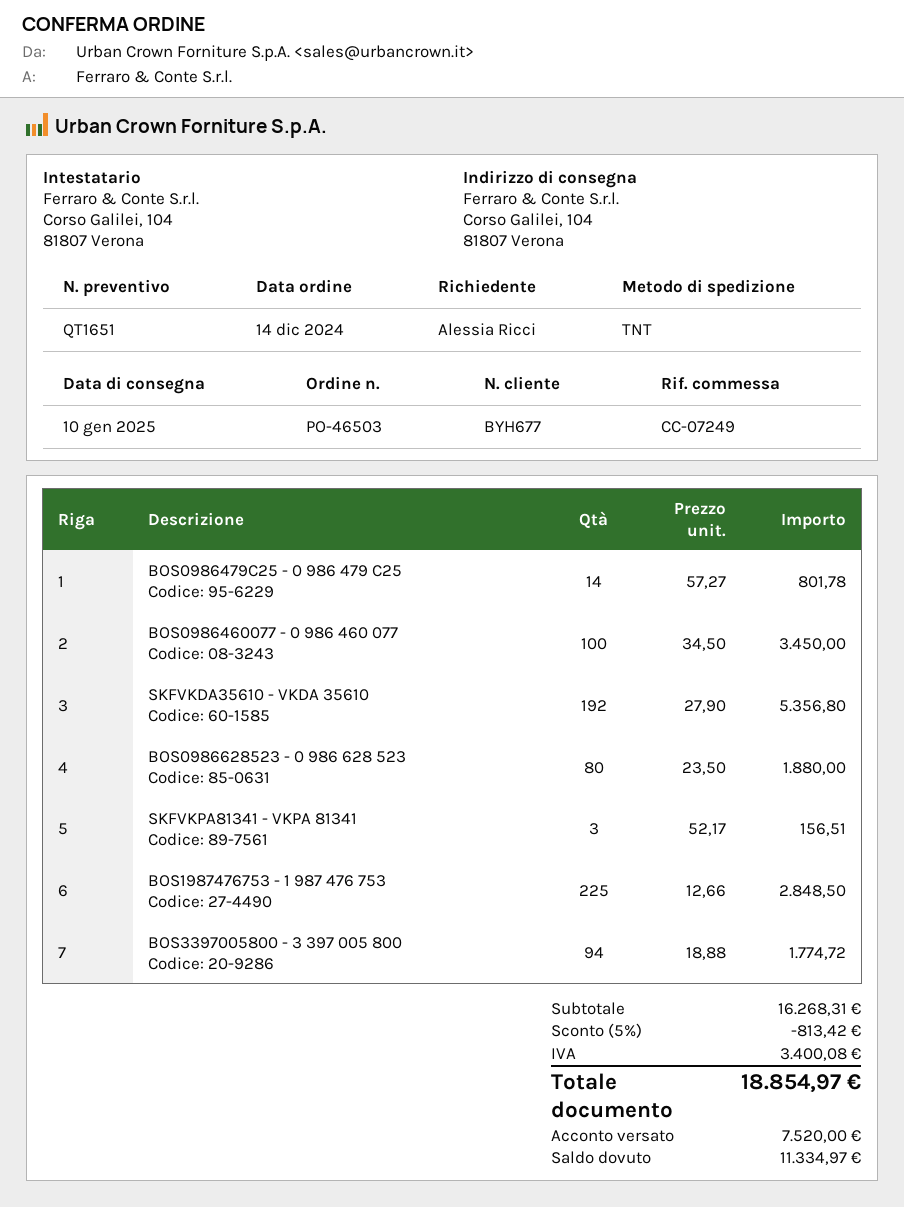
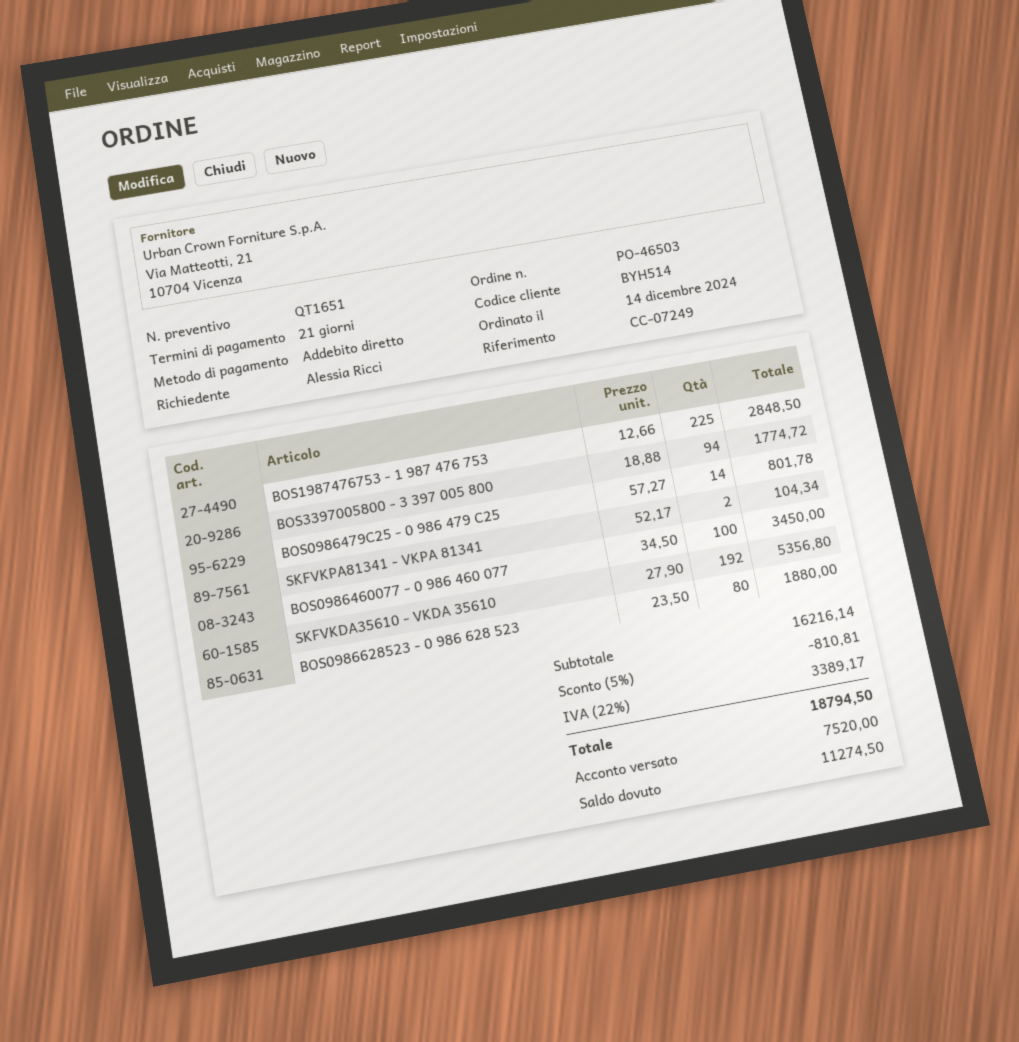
customer number: BYH677 -> BYH514
SKFVKPA81341 - VKPA 81341: 3 x 52.17 = 156.51 -> 2 x 52.17 = 104.34
subtotal: 16268.31 -> 16216.14
discount: 5% = 813.42 -> 5% = 810.81
tax: 3400.08 -> 3389.17
total: 18854.97 -> 18794.50
balance: 11334.97 -> 11274.50

